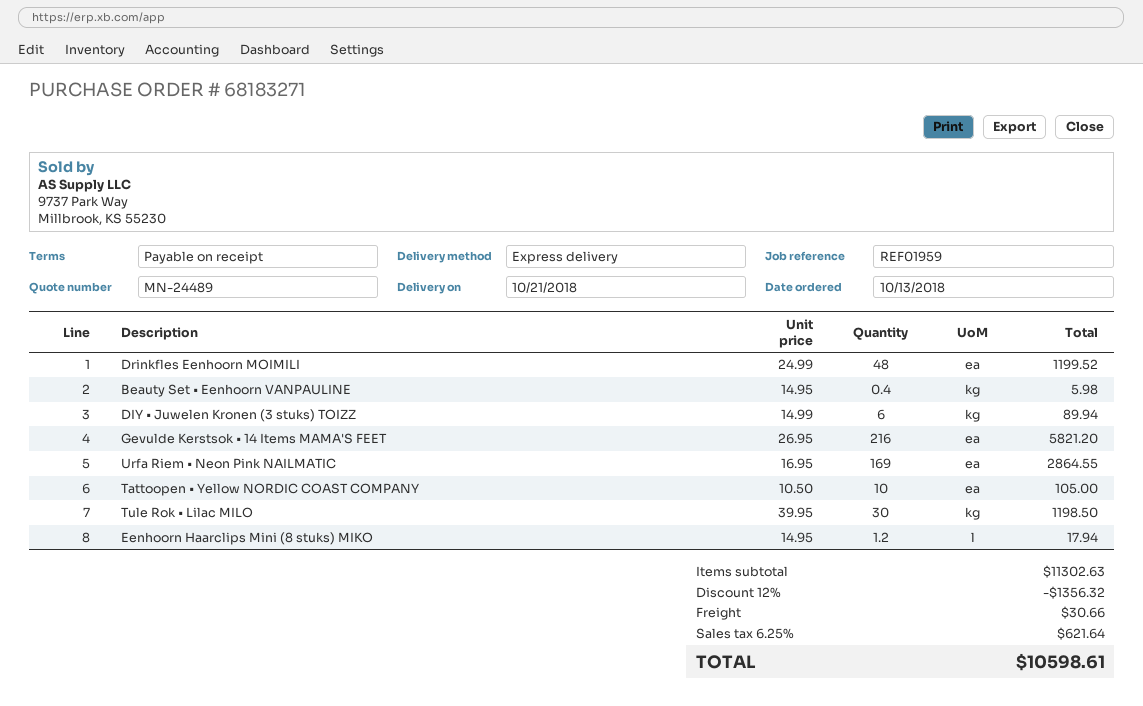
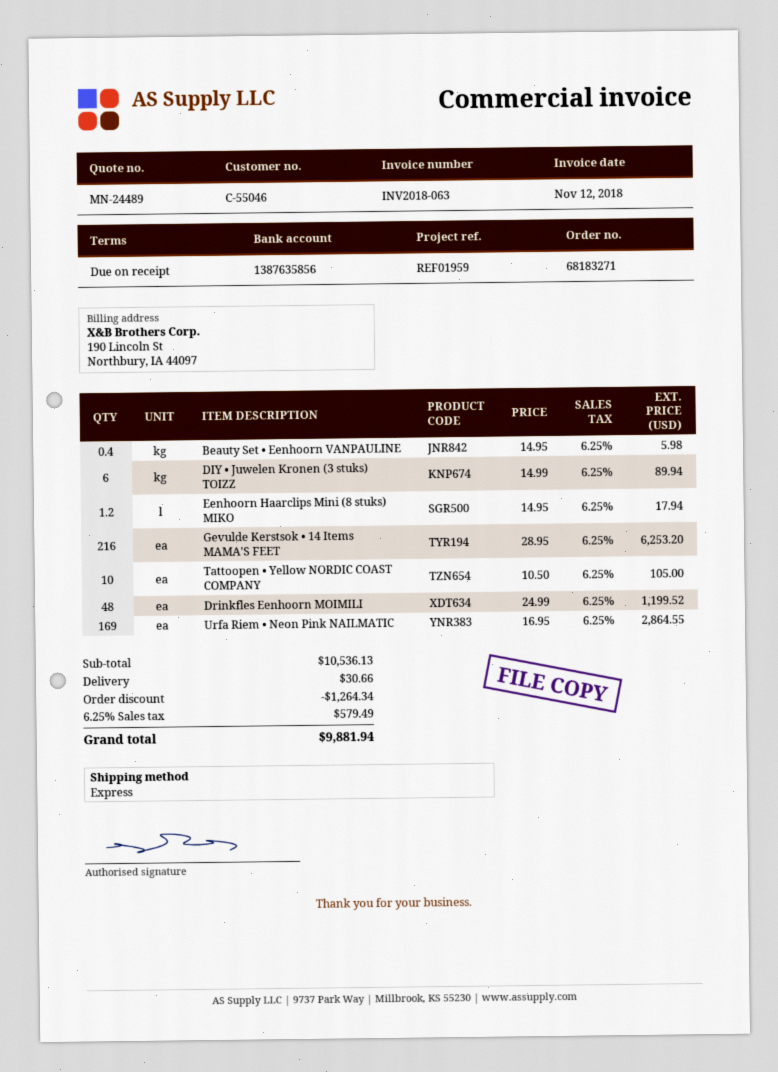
Gevulde Kerstsok • 14 Items MAMA'S FEET: 216 x 26.95 = 5821.20 -> 216 x 28.95 = 6253.20
Tule Rok • Lilac MILO: 30 x 39.95 = 1198.50 -> none
subtotal: 11302.63 -> 10536.13
discount: 1356.32 -> 1264.34
tax: 6.25% = 621.64 -> 6.25% = 579.49
total: 10598.61 -> 9881.94

